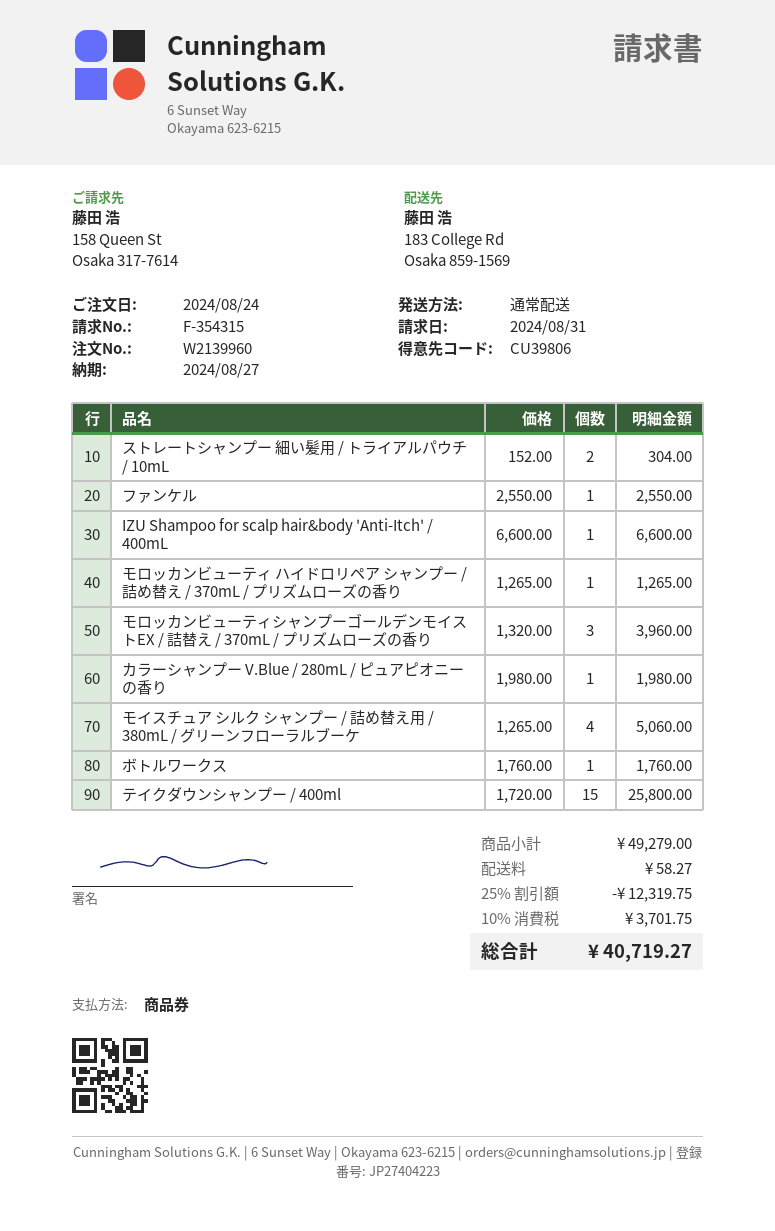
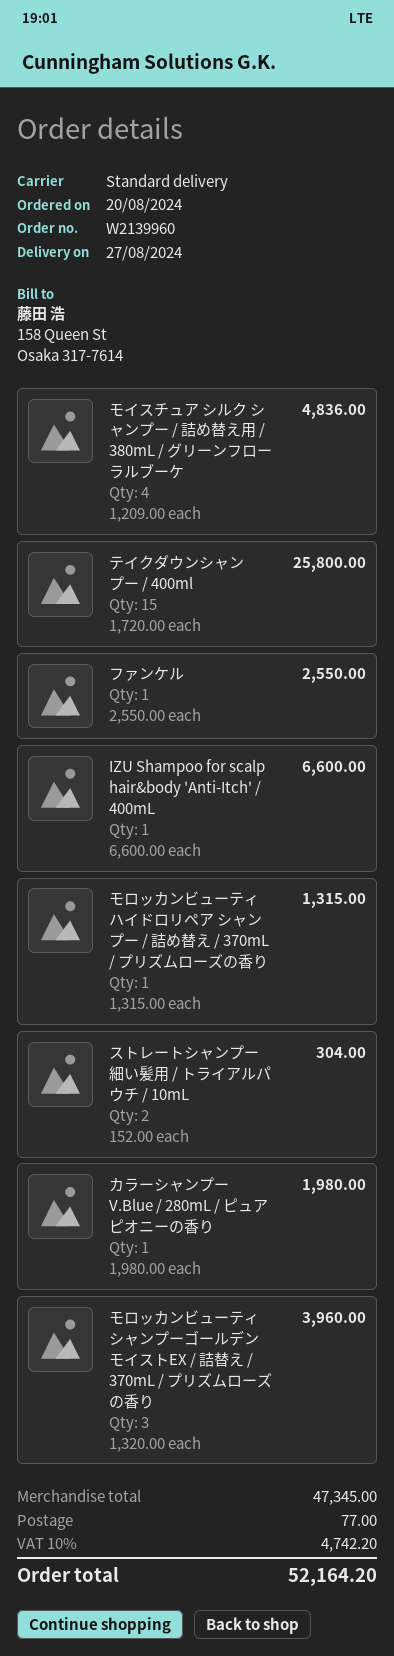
order date: 2024-08-24 -> 2024-08-20
モロッカンビューティ ハイドロリペア シャンプー / 詰め替え / 370mL / プリズムローズの香り: 1 x 1265.00 = 1265.00 -> 1 x 1315.00 = 1315.00
モイスチュア シルク シャンプー / 詰め替え用 / 380mL / グリーンフローラルブーケ: 4 x 1265.00 = 5060.00 -> 4 x 1209.00 = 4836.00
ボトルワークス: 1 x 1760.00 = 1760.00 -> none
subtotal: 49279.00 -> 47345.00
discount: 25% = 12319.75 -> none
shipping: 58.27 -> 77.00
tax: 10% = 3701.75 -> 10% = 4742.20
total: 40719.27 -> 52164.20

